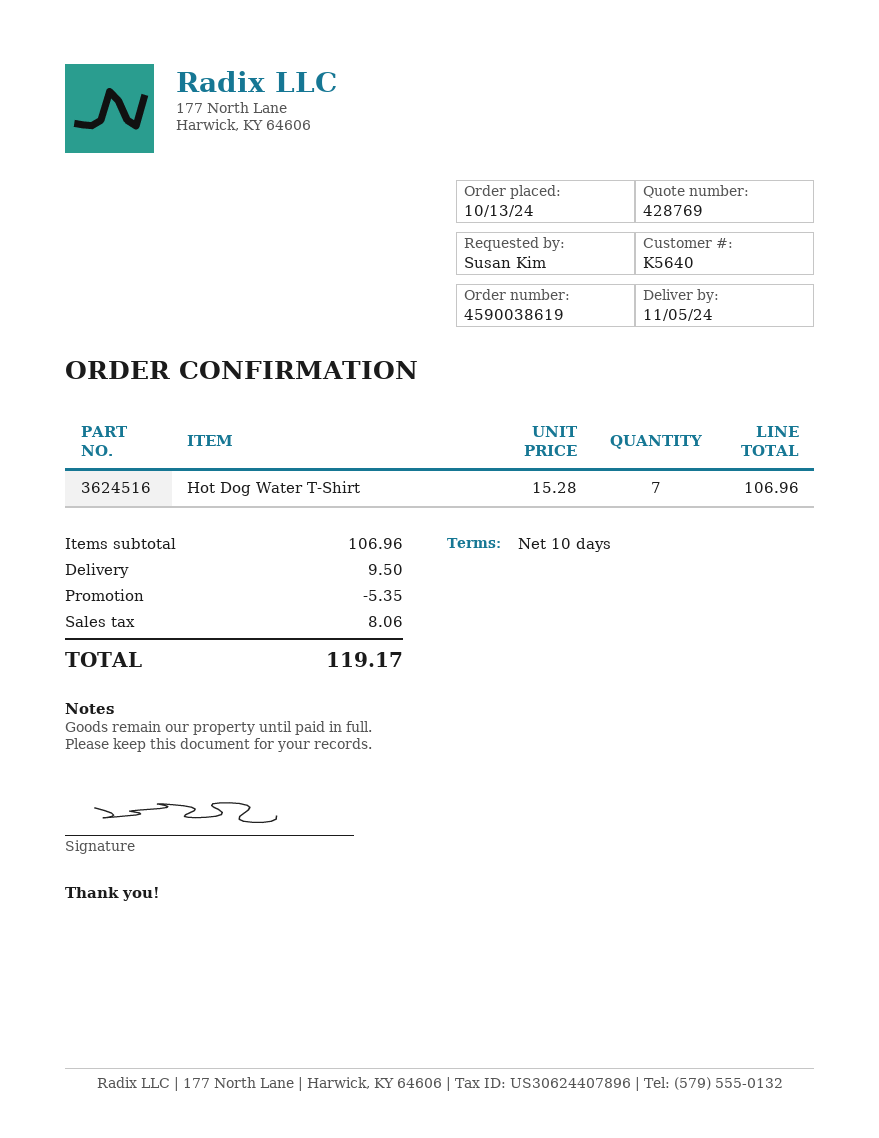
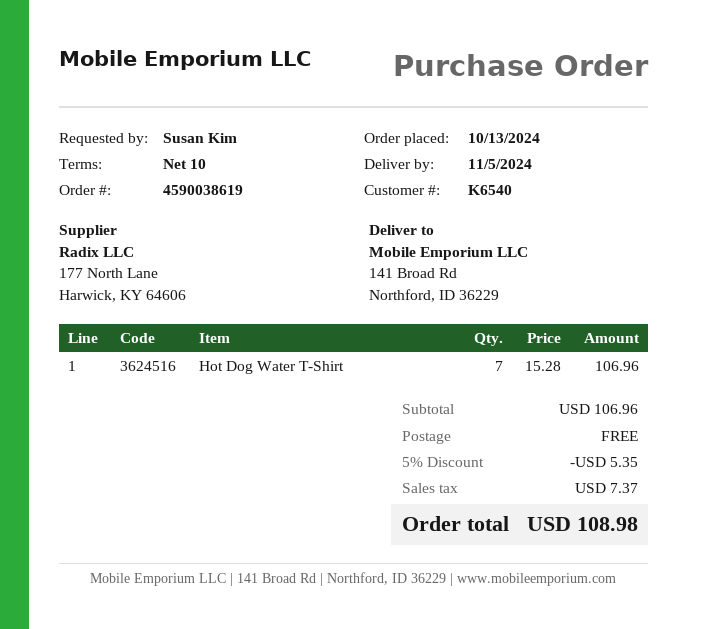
customer number: K5640 -> K6540
shipping: 9.50 -> 0.00
tax: 8.06 -> 7.37
total: 119.17 -> 108.98

